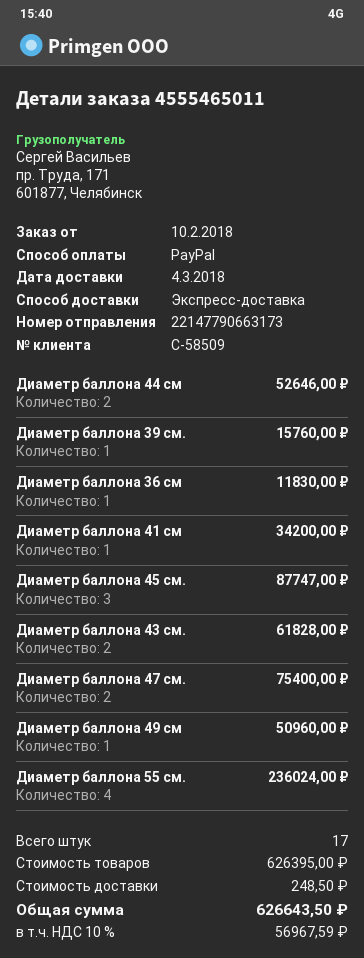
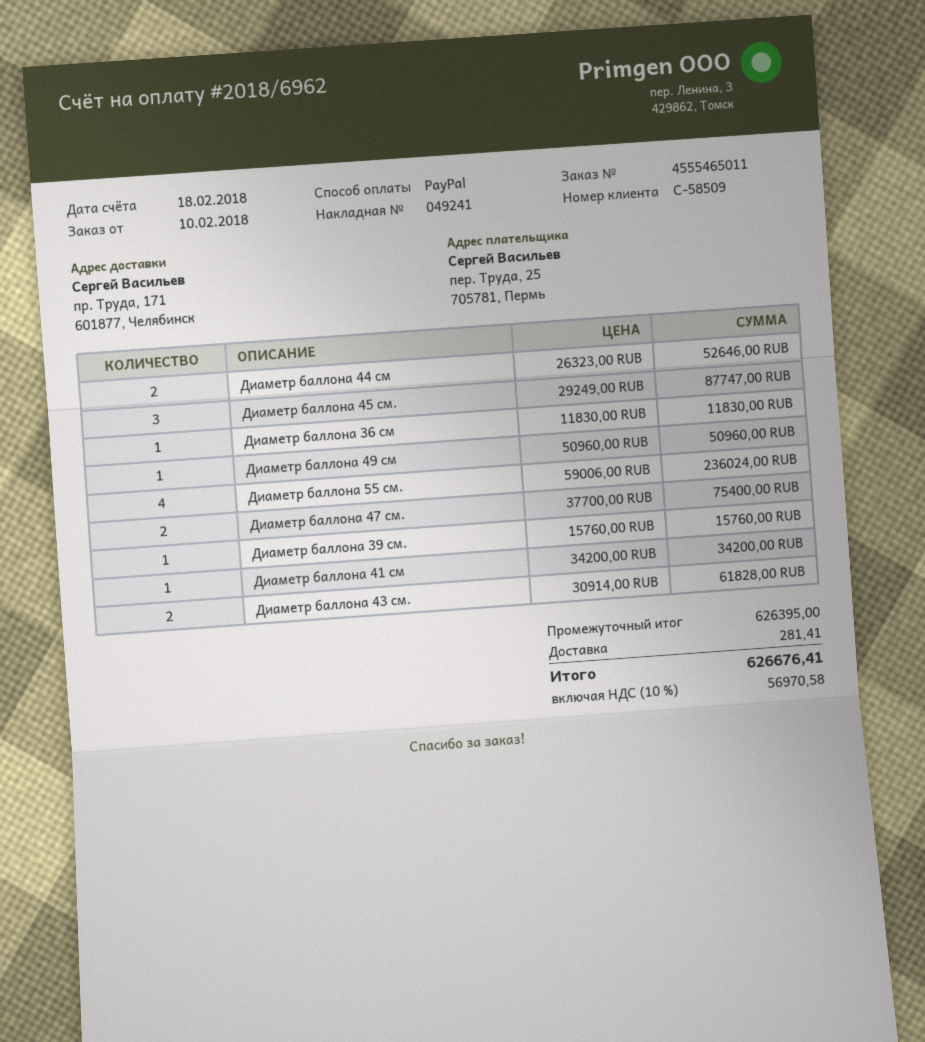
shipping: 248.50 -> 281.41
tax: 10% = 56967.59 -> 10% = 56970.58
total: 626643.50 -> 626676.41

